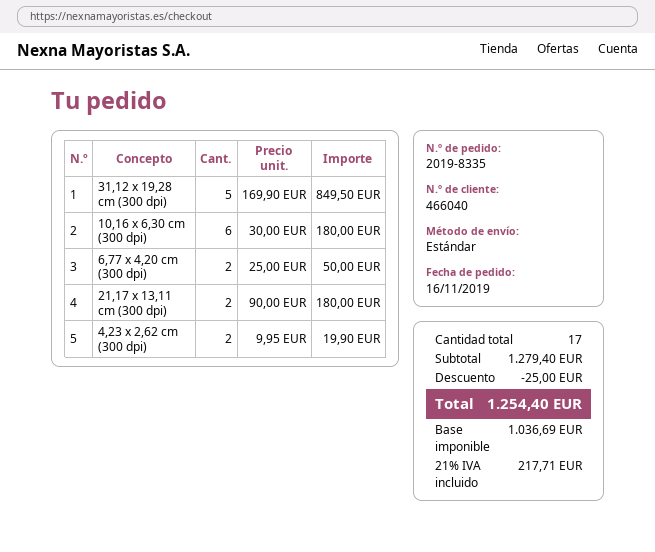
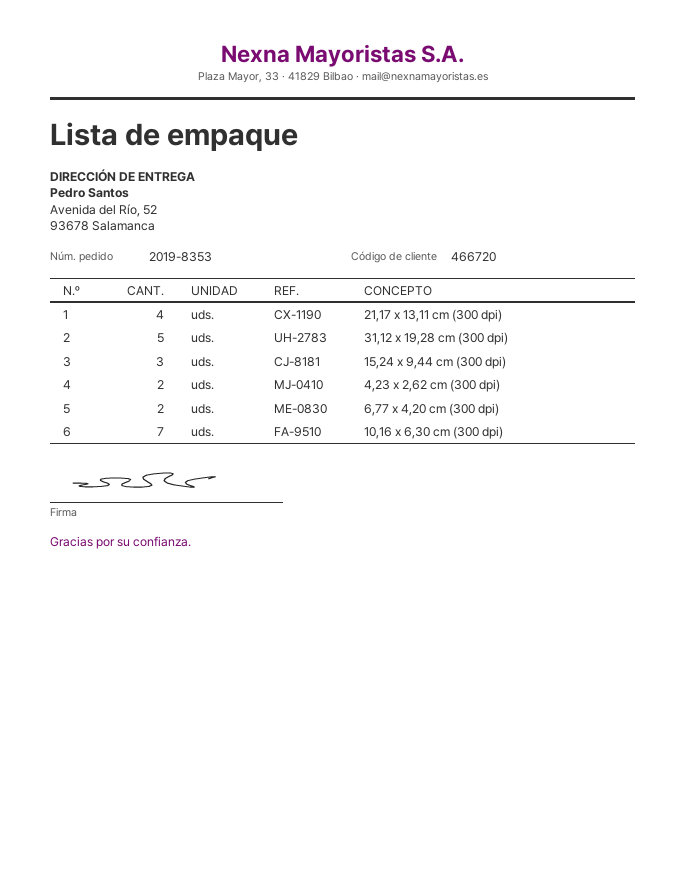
order number: 2019-8335 -> 2019-8353
customer number: 466040 -> 466720
10,16 x 6,30 cm (300 dpi): 6 -> 7
21,17 x 13,11 cm (300 dpi): 2 -> 4
15,24 x 9,44 cm (300 dpi): none -> 3

